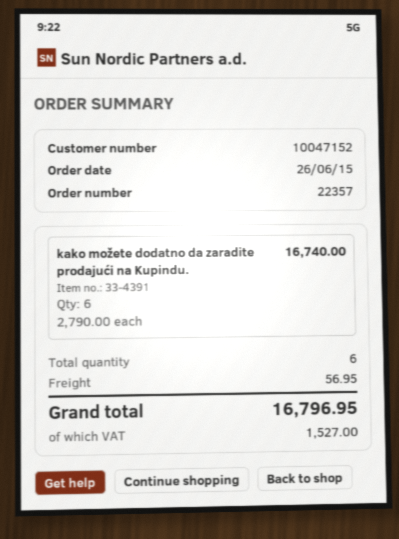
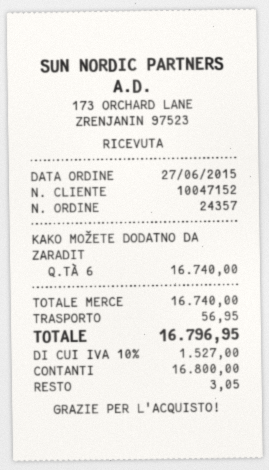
order number: 22357 -> 24357
order date: 2015-06-26 -> 2015-06-27

